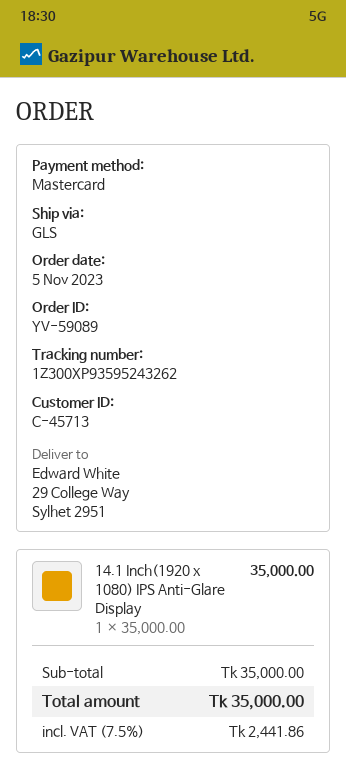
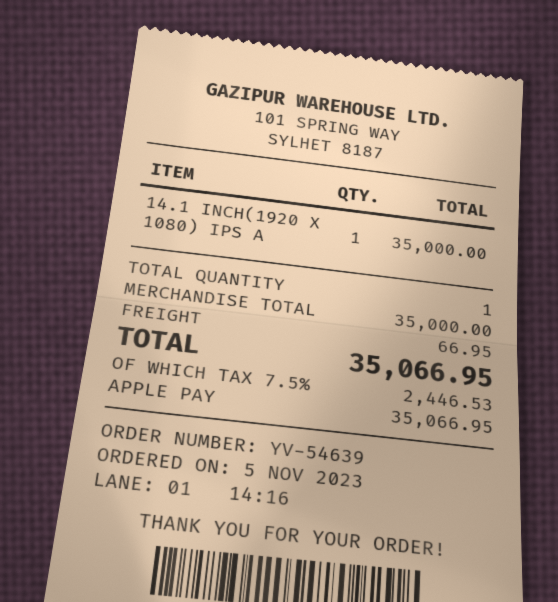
order number: YV-59089 -> YV-54639
payment method: Mastercard -> Apple Pay
shipping: none -> 66.95
tax: 7.5% = 2441.86 -> 7.5% = 2446.53
total: 35000.00 -> 35066.95

